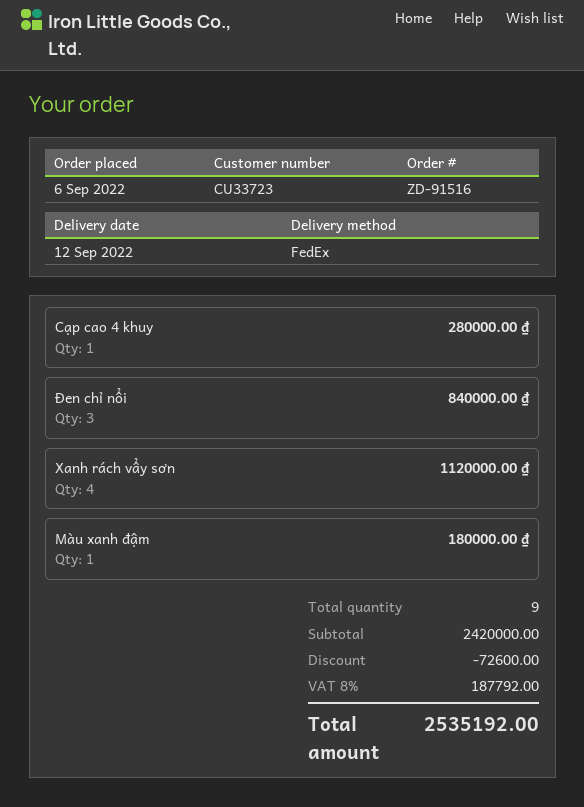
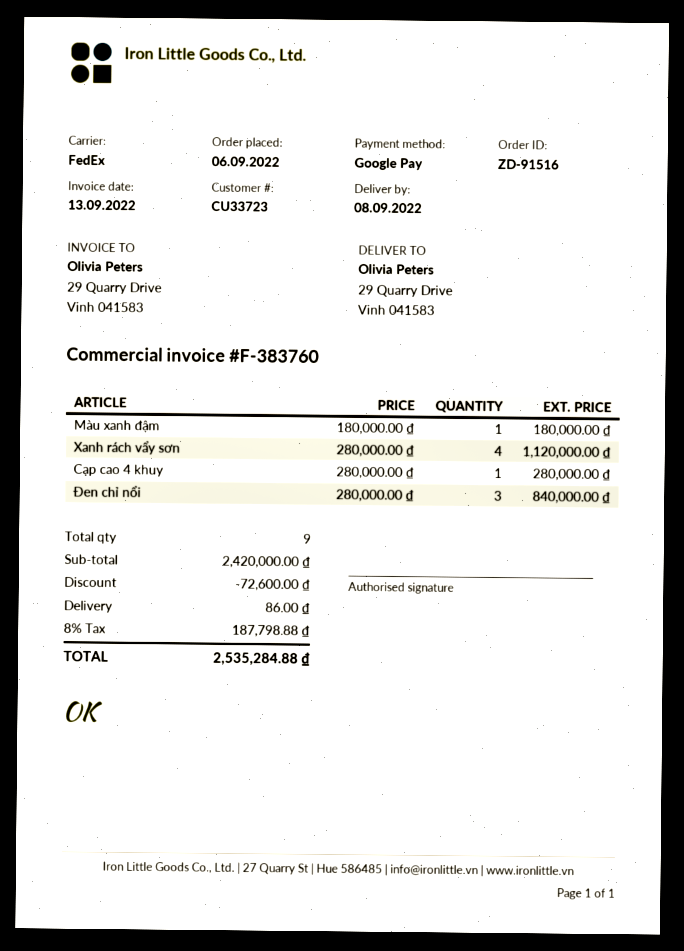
delivery date: 2022-09-12 -> 2022-09-08
shipping: none -> 86.00
tax: 8% = 187792.00 -> 8% = 187798.88
total: 2535192.00 -> 2535284.88

